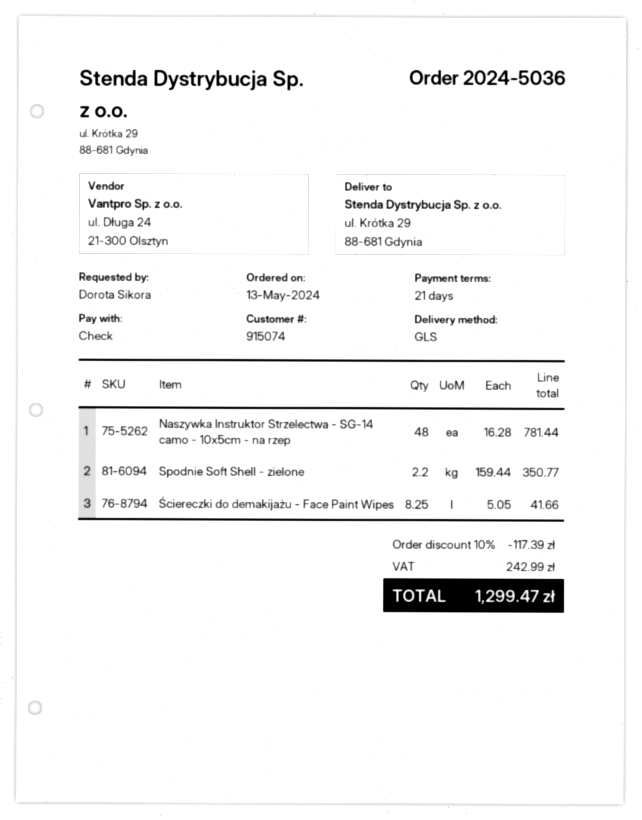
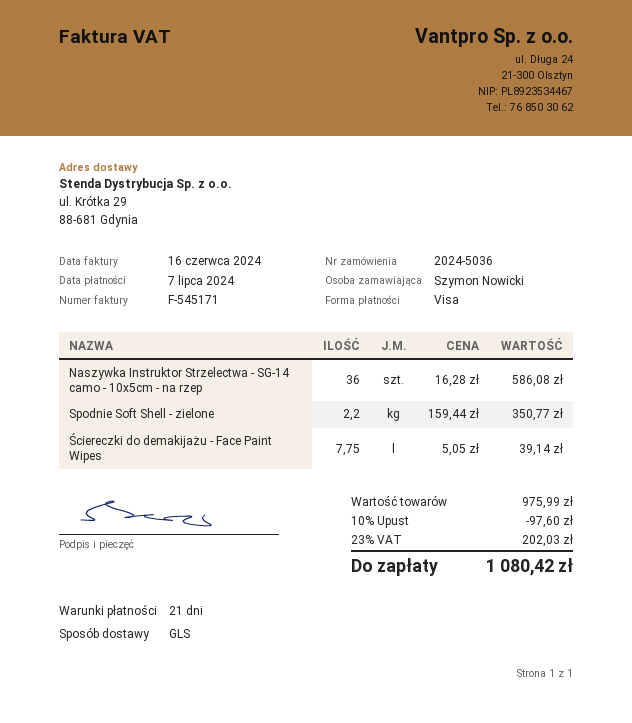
ordered by: Dorota Sikora -> Szymon Nowicki
payment method: cheque -> Visa
Naszywka Instruktor Strzelectwa - SG-14 camo - 10x5cm - na rzep: 48 x 16.28 = 781.44 -> 36 x 16.28 = 586.08
Ściereczki do demakijażu - Face Paint Wipes: 8.25 x 5.05 = 41.66 -> 7.75 x 5.05 = 39.14
discount: 10% = 117.39 -> 10% = 97.60
tax: 242.99 -> 202.03
total: 1299.47 -> 1080.42

